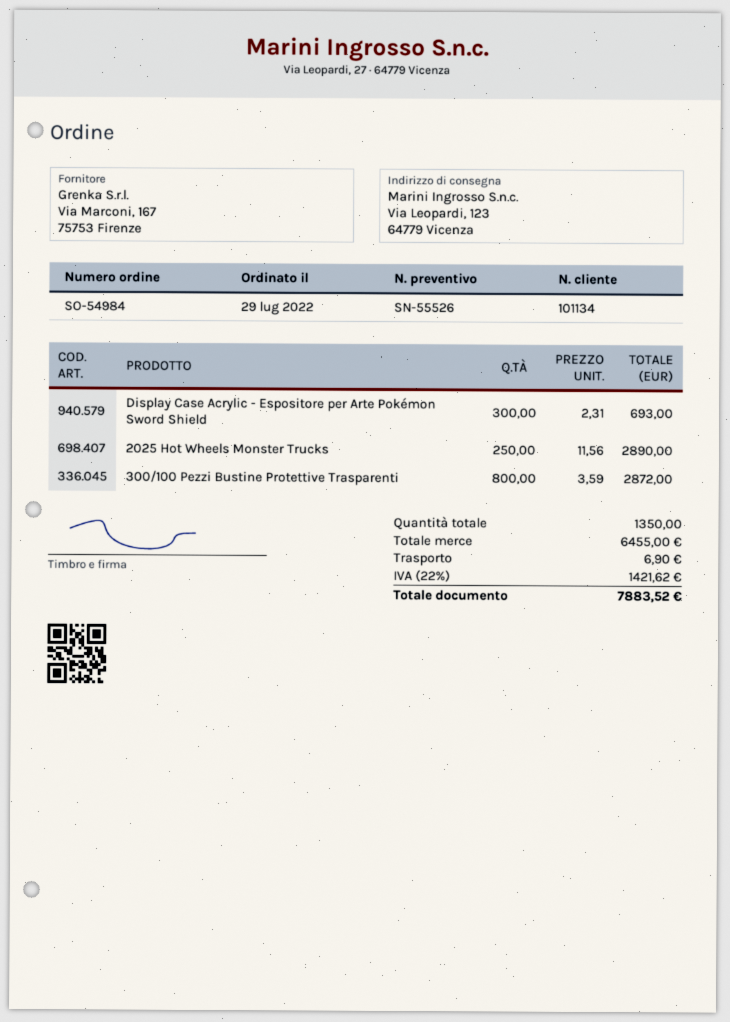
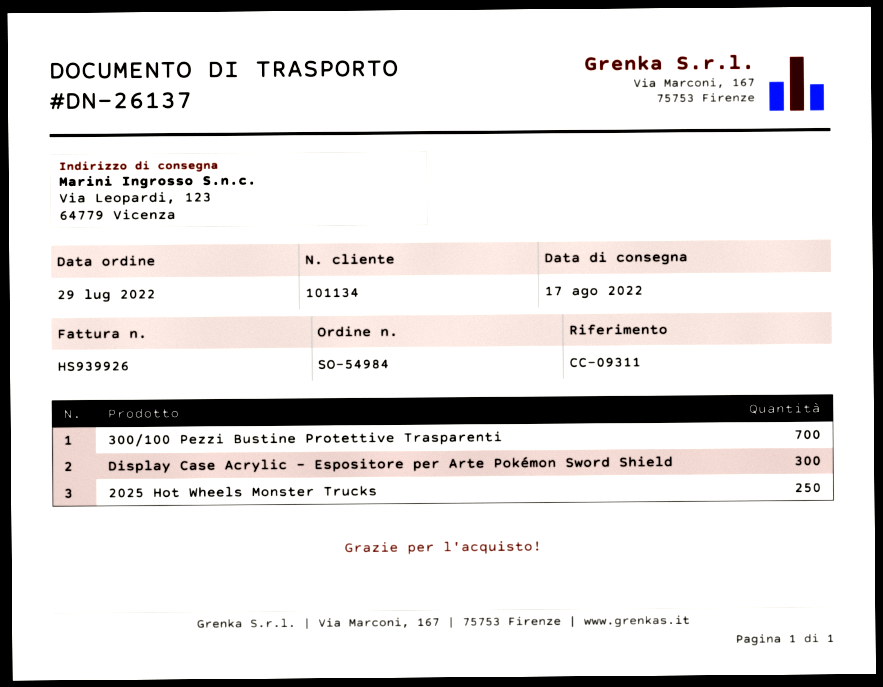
300/100 Pezzi Bustine Protettive Trasparenti: 800 -> 700

